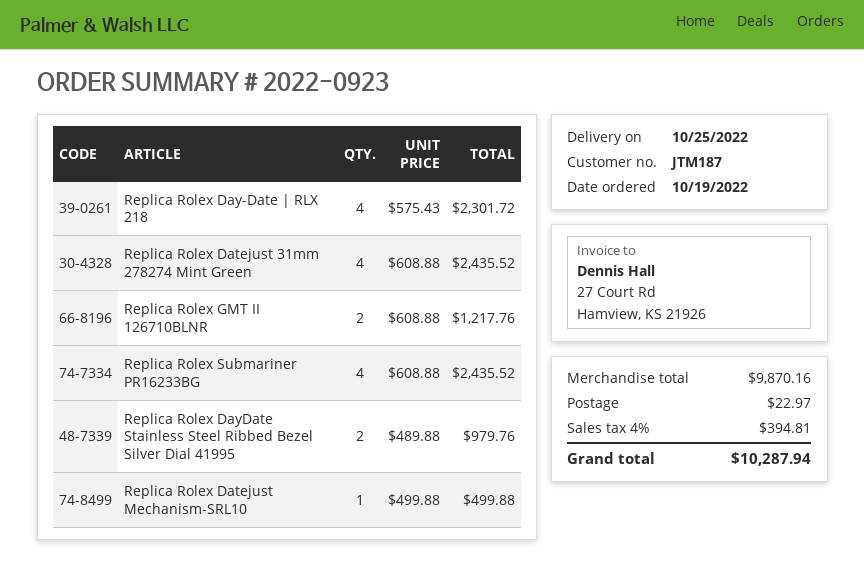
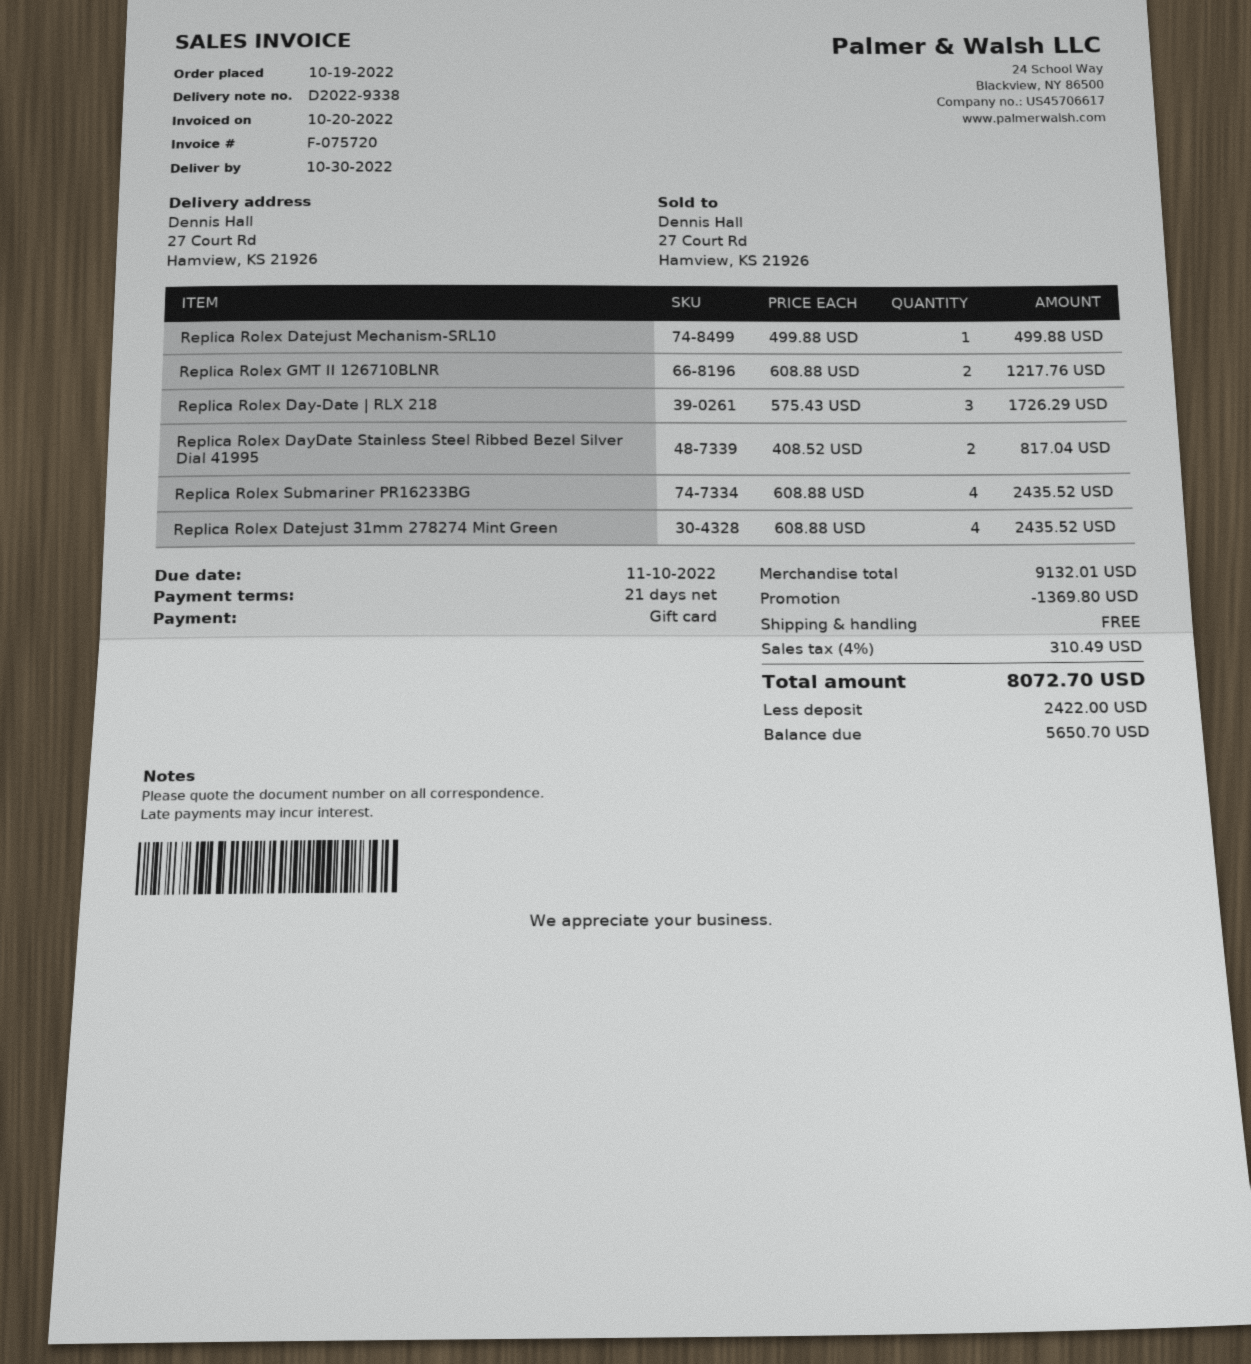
delivery date: 2022-10-25 -> 2022-10-30
Replica Rolex Day-Date | RLX 218: 4 x 575.43 = 2301.72 -> 3 x 575.43 = 1726.29
Replica Rolex DayDate Stainless Steel Ribbed Bezel Silver Dial 41995: 2 x 489.88 = 979.76 -> 2 x 408.52 = 817.04
subtotal: 9870.16 -> 9132.01
discount: none -> 1369.80
shipping: 22.97 -> 0.00
tax: 4% = 394.81 -> 4% = 310.49
total: 10287.94 -> 8072.70

